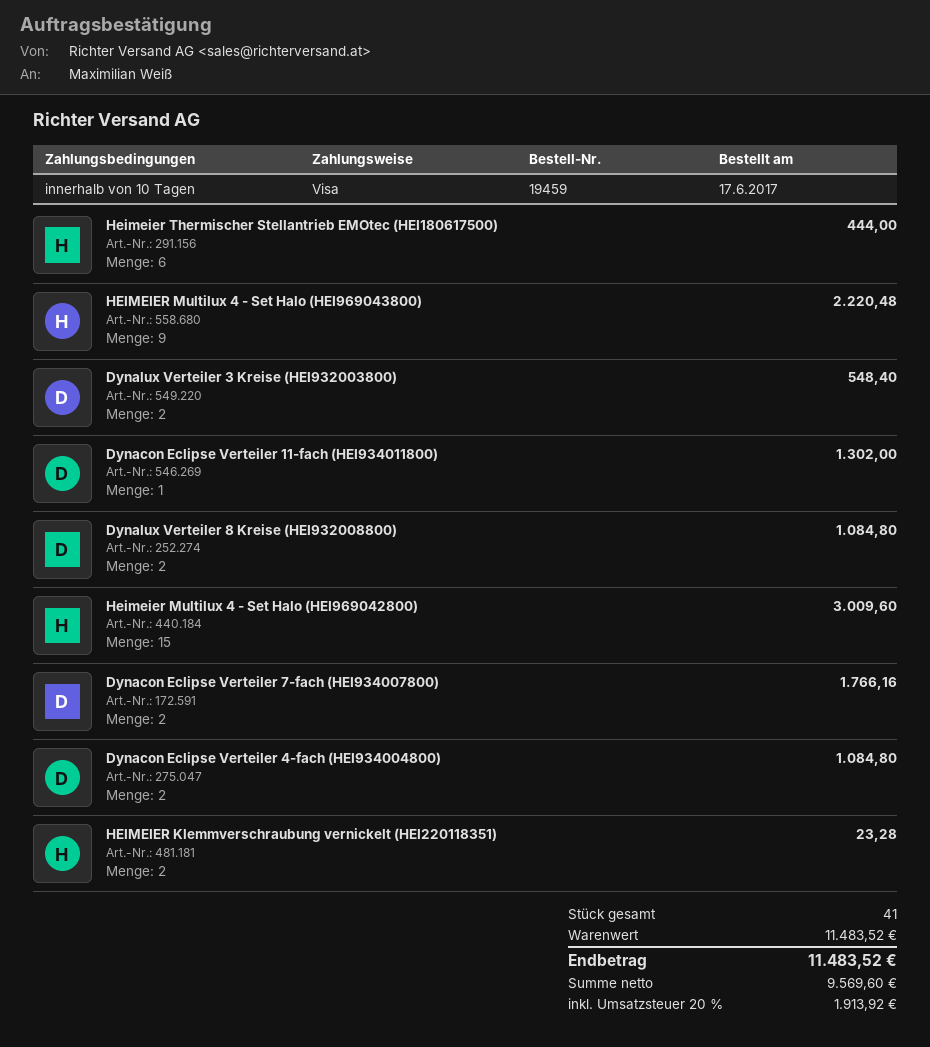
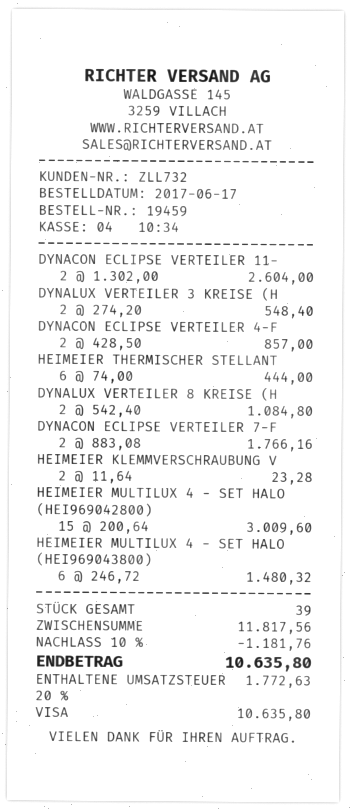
HEIMEIER Multilux 4 - Set Halo (HEI969043800): 9 for 2220.48 -> 6 for 1480.32
Dynacon Eclipse Verteiler 11-fach (HEI934011800): 1 for 1302.00 -> 2 for 2604.00
Dynacon Eclipse Verteiler 4-fach (HEI934004800): 2 for 1084.80 -> 2 for 857.00
total quantity: 41 -> 39
subtotal: 11483.52 -> 11817.56
discount: none -> 10% = 1181.76
tax: 20% = 1913.92 -> 20% = 1772.63
total: 11483.52 -> 10635.80

